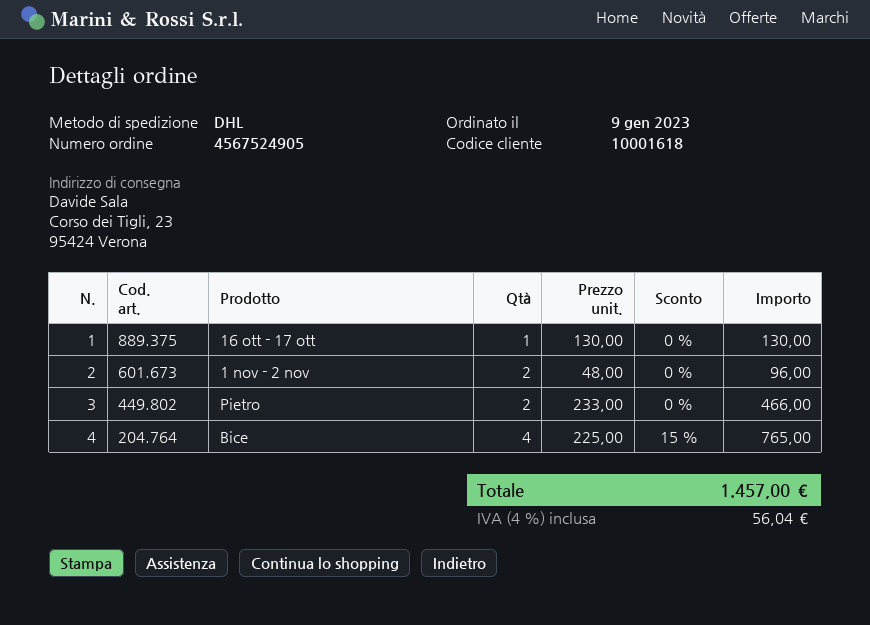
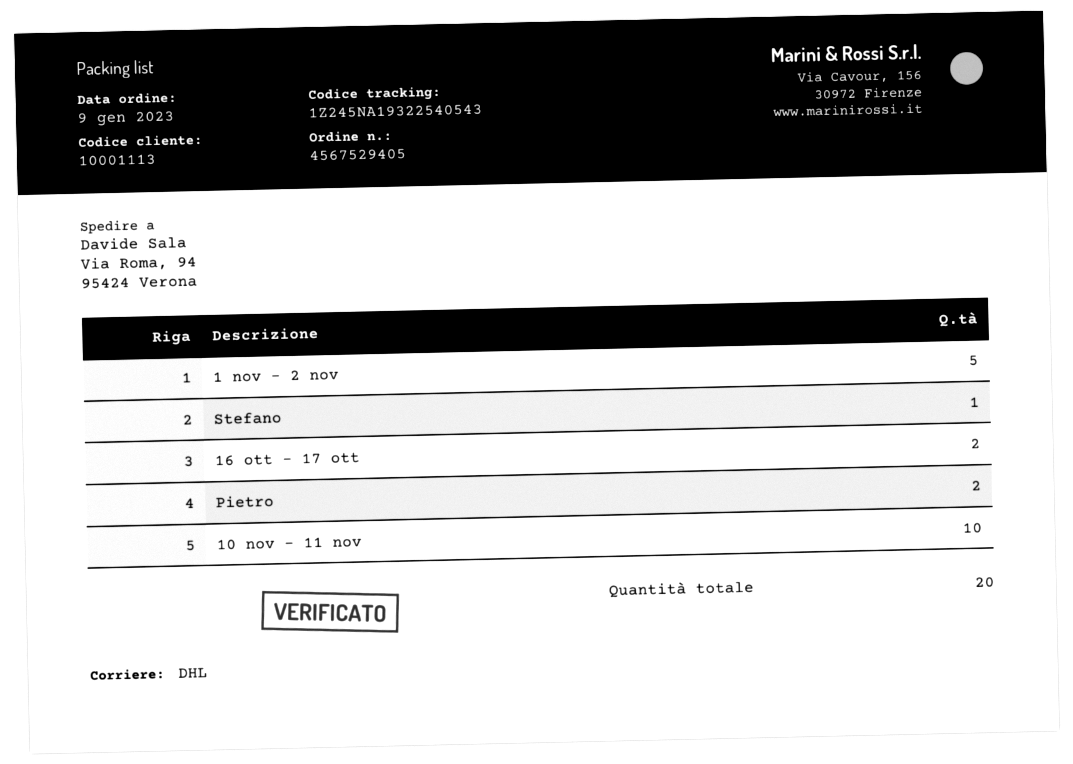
order number: 4567524905 -> 4567529405
customer number: 10001618 -> 10001113
ship to: Corso dei Tigli, 23, 95424 Verona -> Via Roma, 94, 95424 Verona
16 ott - 17 ott: 1 -> 2
1 nov - 2 nov: 2 -> 5
Bice: 4 -> none
Stefano: none -> 1
10 nov - 11 nov: none -> 10

